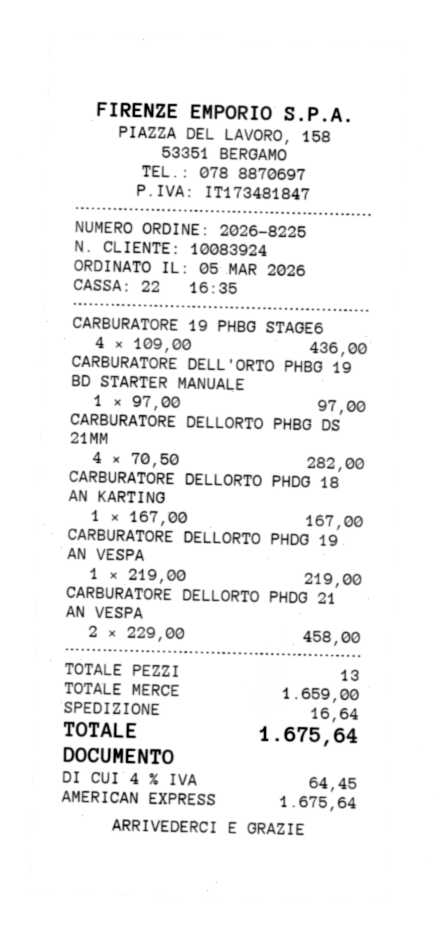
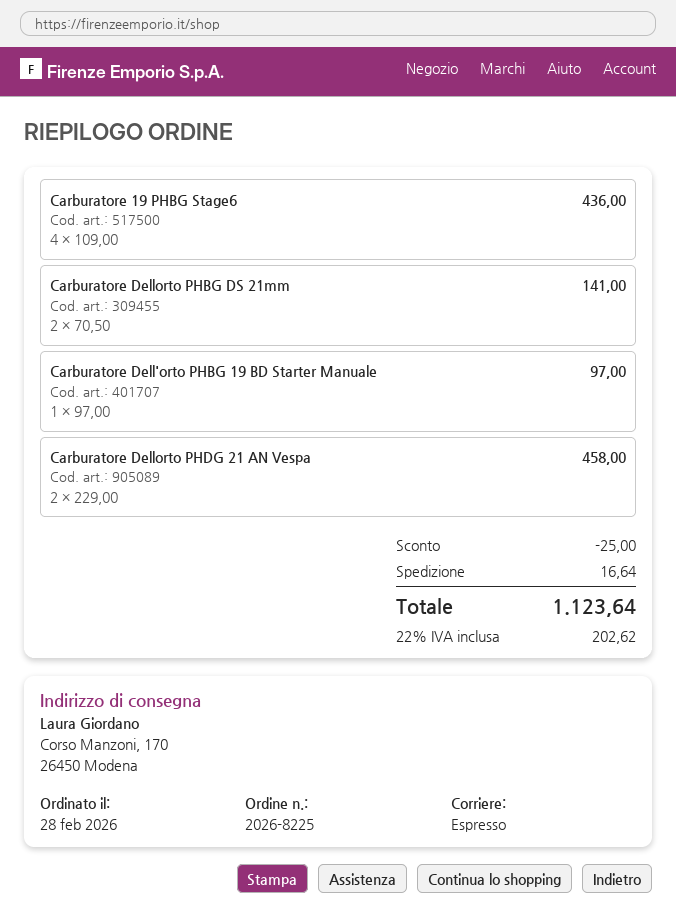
order date: 2026-03-05 -> 2026-02-28
CARBURATORE DELLORTO PHBG DS 21MM: 4 x 70.50 = 282.00 -> 2 x 70.50 = 141.00
CARBURATORE DELLORTO PHDG 18 AN KARTING: 1 x 167.00 = 167.00 -> none
CARBURATORE DELLORTO PHDG 19 AN VESPA: 1 x 219.00 = 219.00 -> none
discount: none -> 25.00
tax: 4% = 64.45 -> 22% = 202.62
total: 1675.64 -> 1123.64

